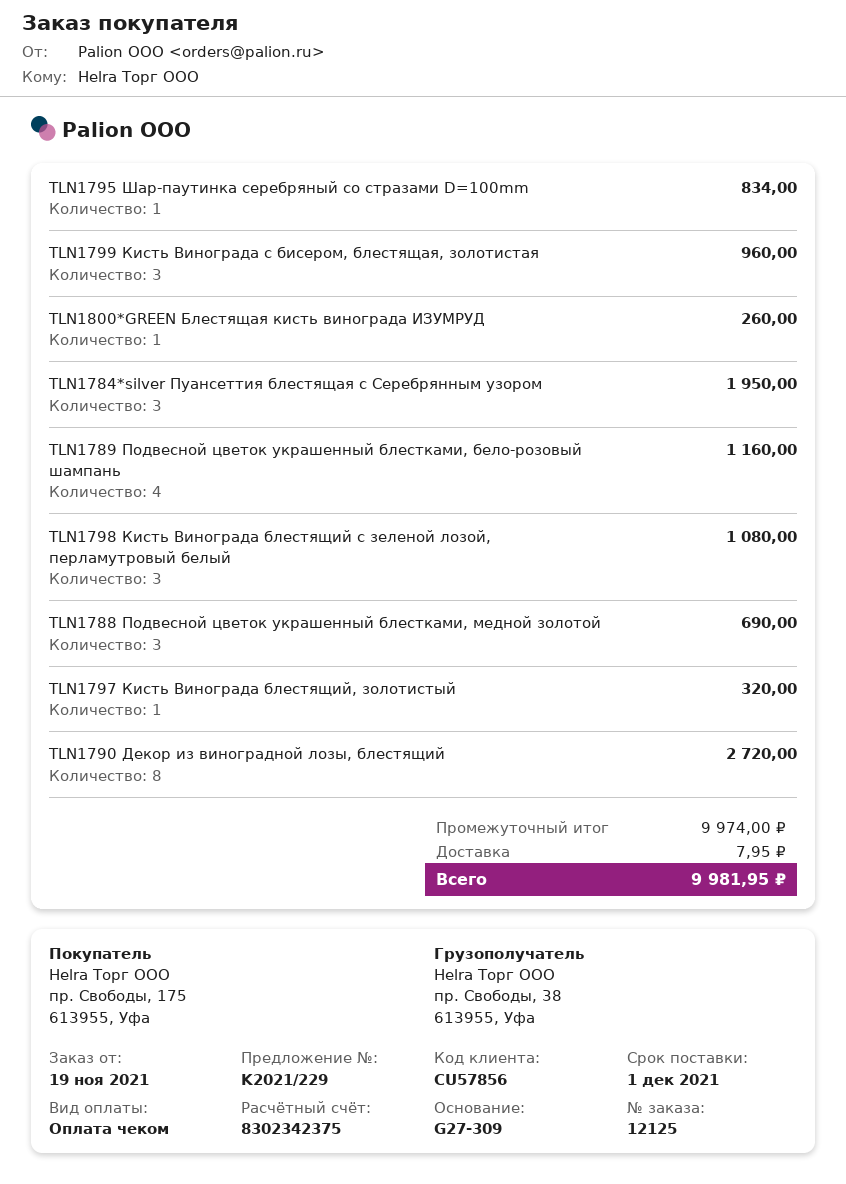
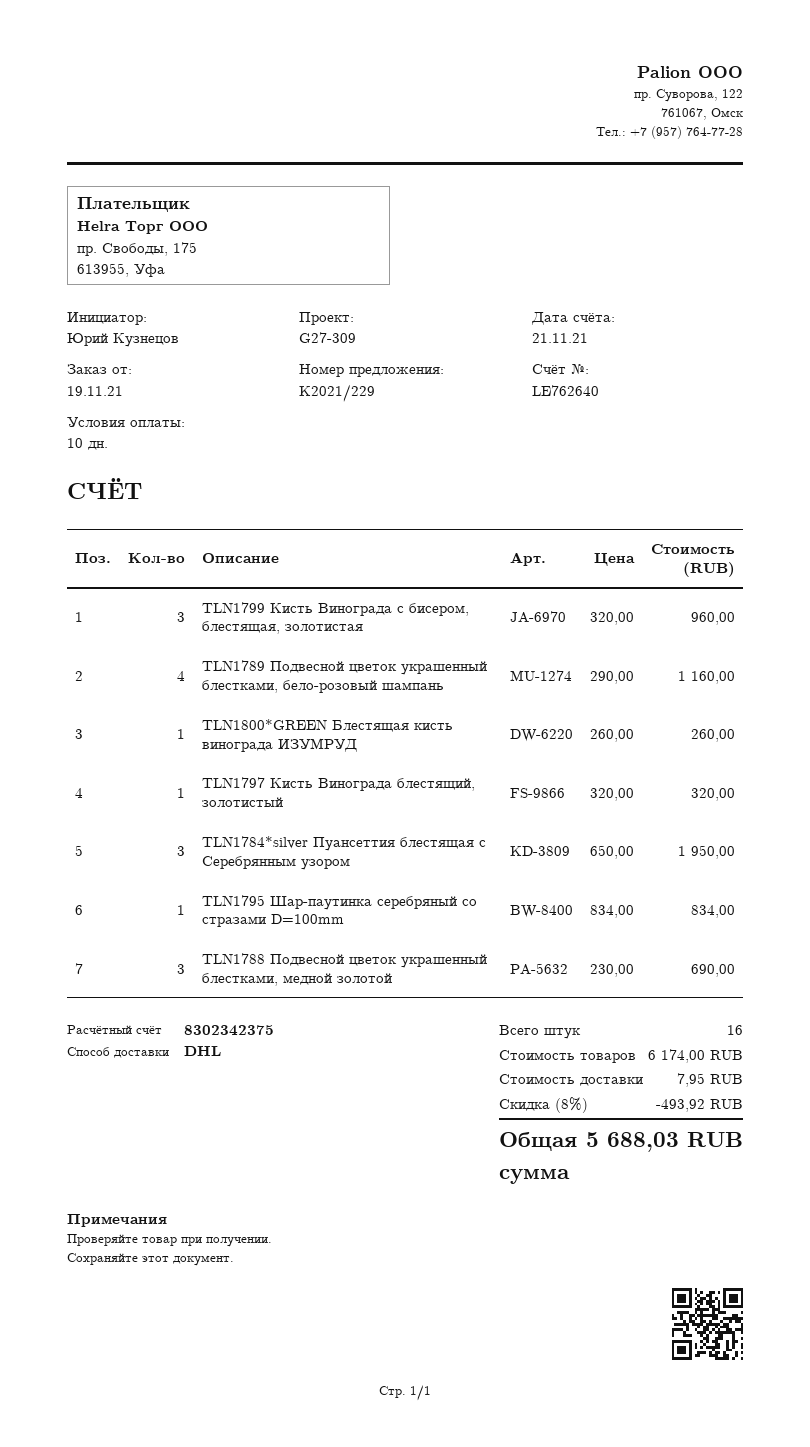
TLN1798 Кисть Винограда блестящий с зеленой лозой, перламутровый белый: 3 for 1080.00 -> none
TLN1790 Декор из виноградной лозы, блестящий: 8 for 2720.00 -> none
subtotal: 9974.00 -> 6174.00
discount: none -> 8% = 493.92
total: 9981.95 -> 5688.03

